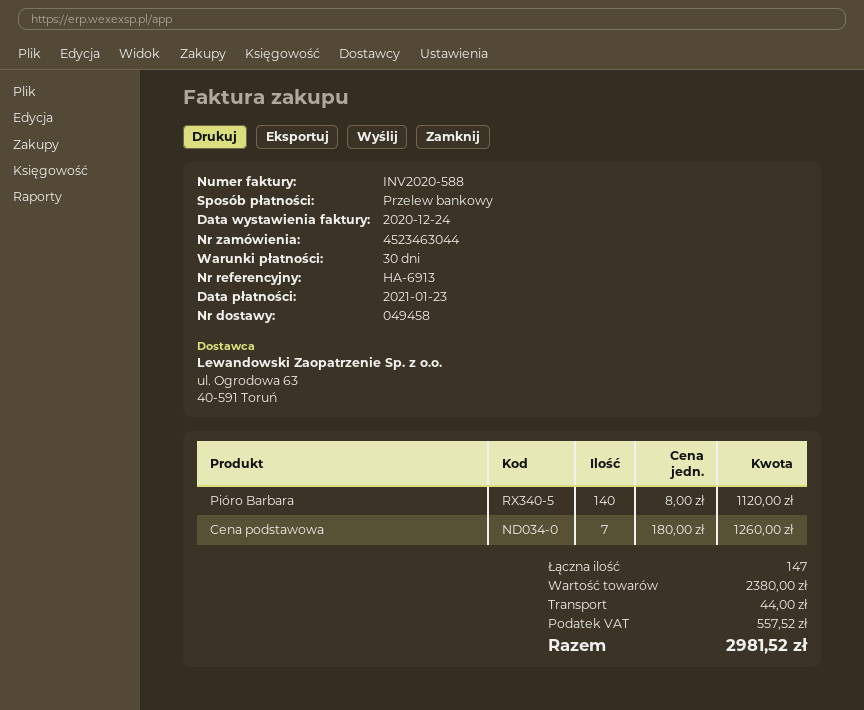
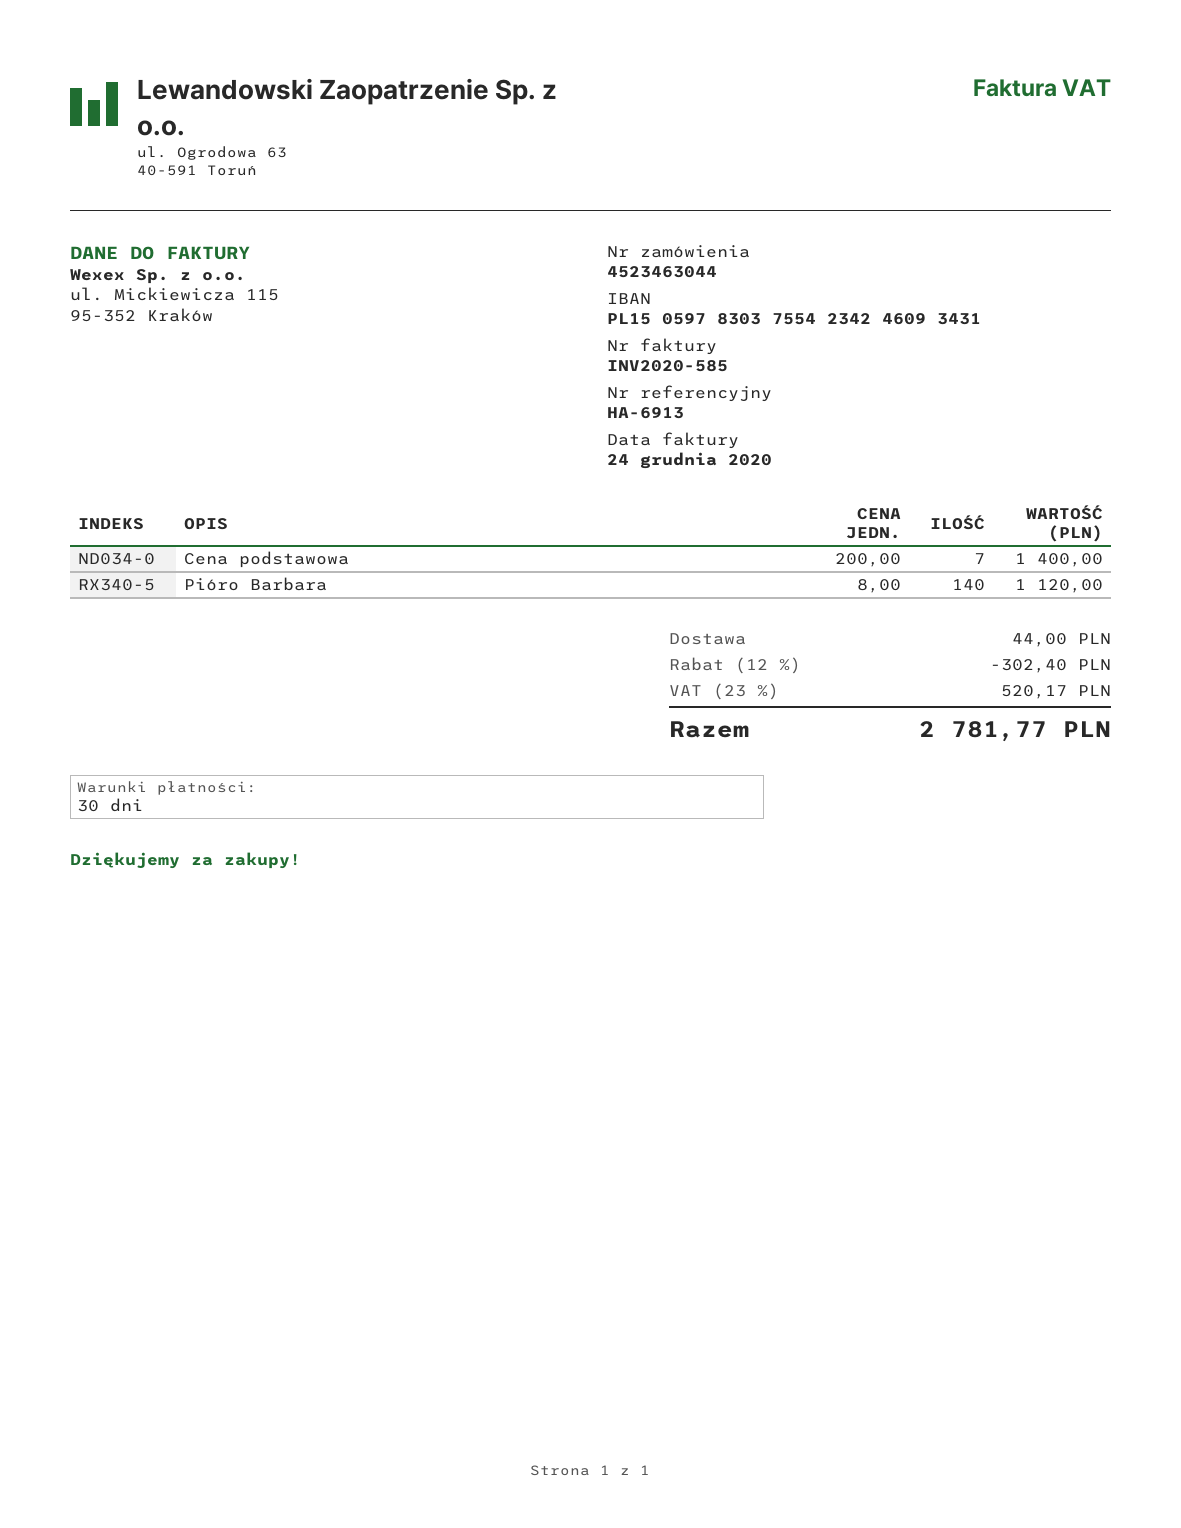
invoice number: INV2020-588 -> INV2020-585
Cena podstawowa: 7 x 180.00 = 1260.00 -> 7 x 200.00 = 1400.00
discount: none -> 12% = 302.40
tax: 557.52 -> 520.17
total: 2981.52 -> 2781.77

